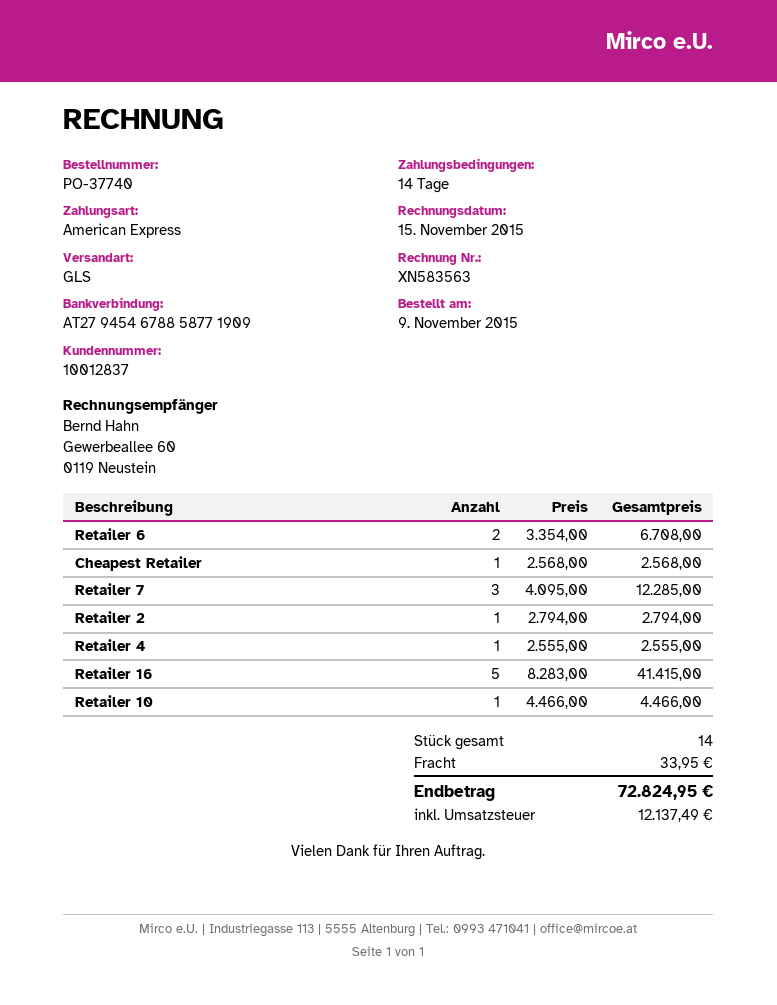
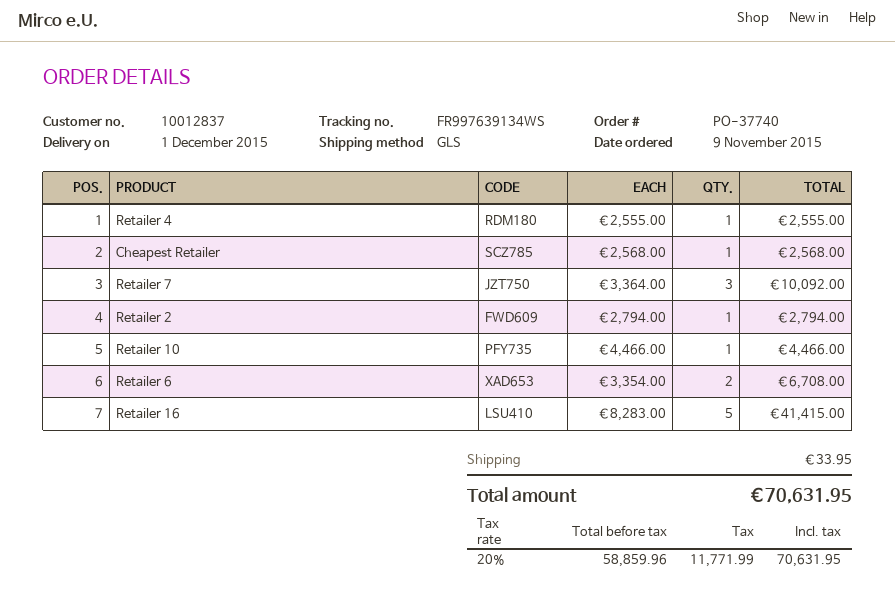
Retailer 7: 3 x 4095.00 = 12285.00 -> 3 x 3364.00 = 10092.00
tax: 12137.49 -> 11771.99
total: 72824.95 -> 70631.95

